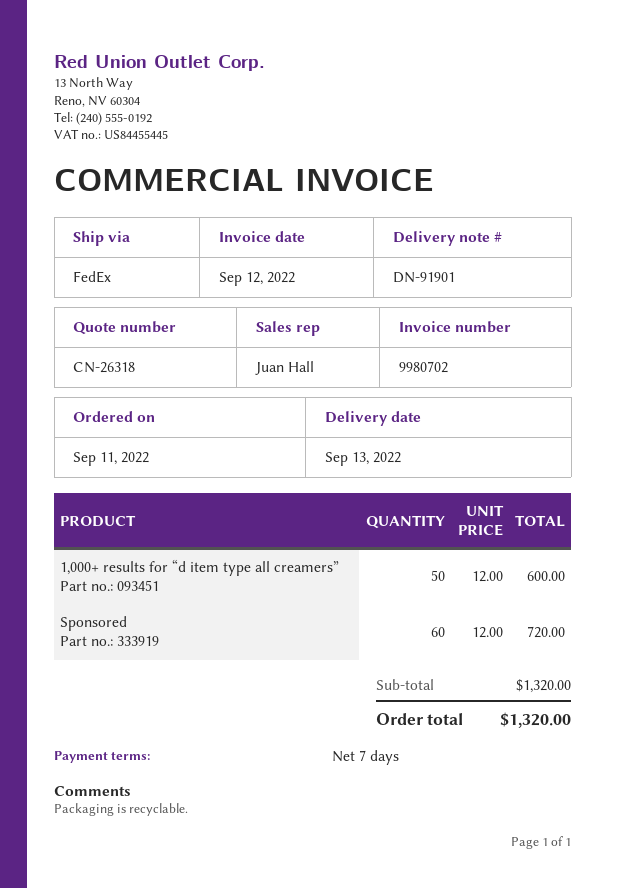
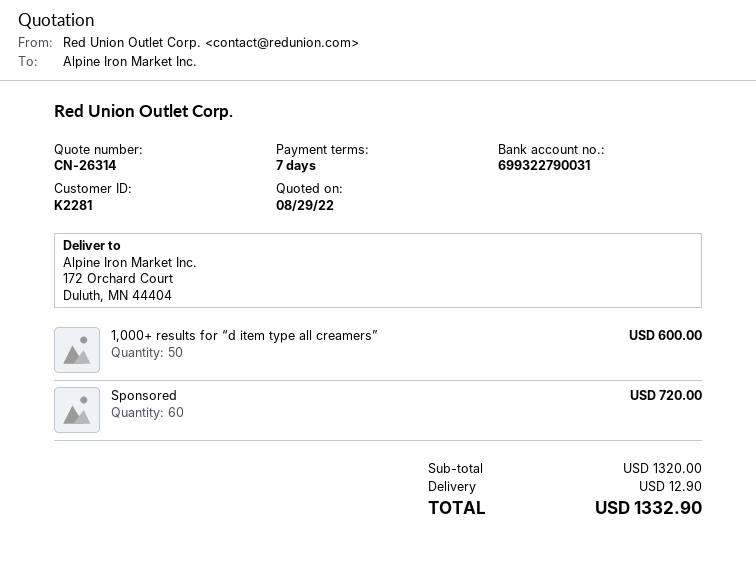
quote number: CN-26318 -> CN-26314
shipping: none -> 12.90
total: 1320.00 -> 1332.90

